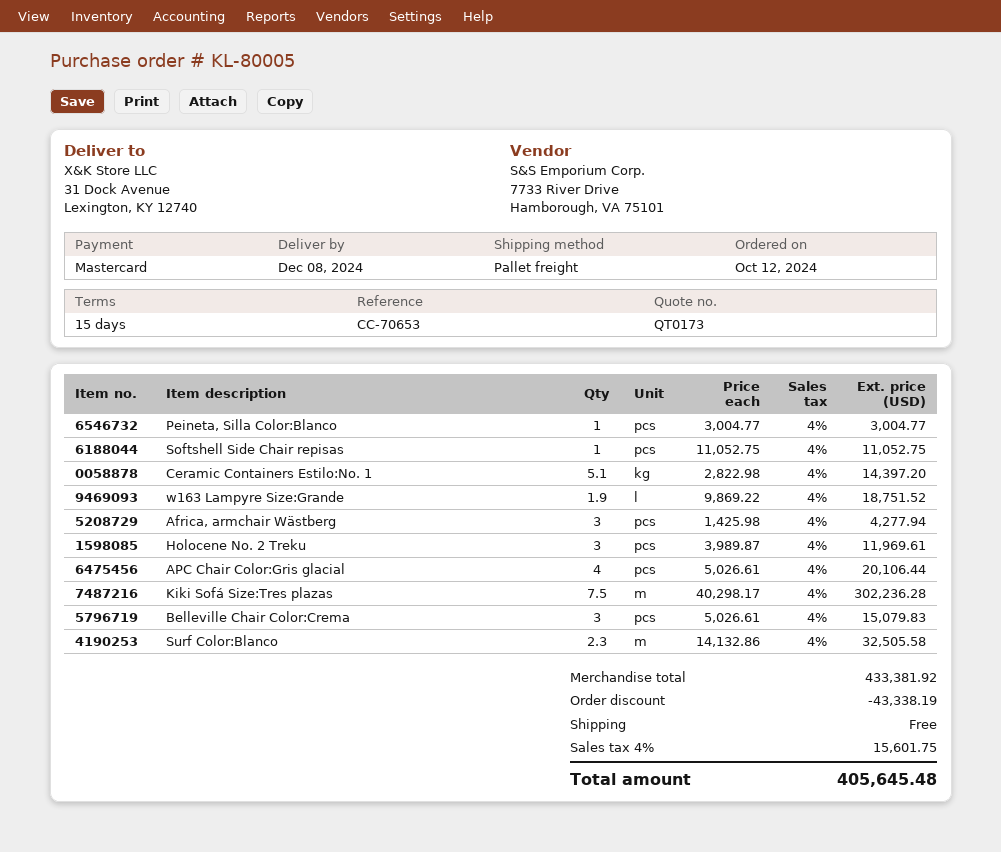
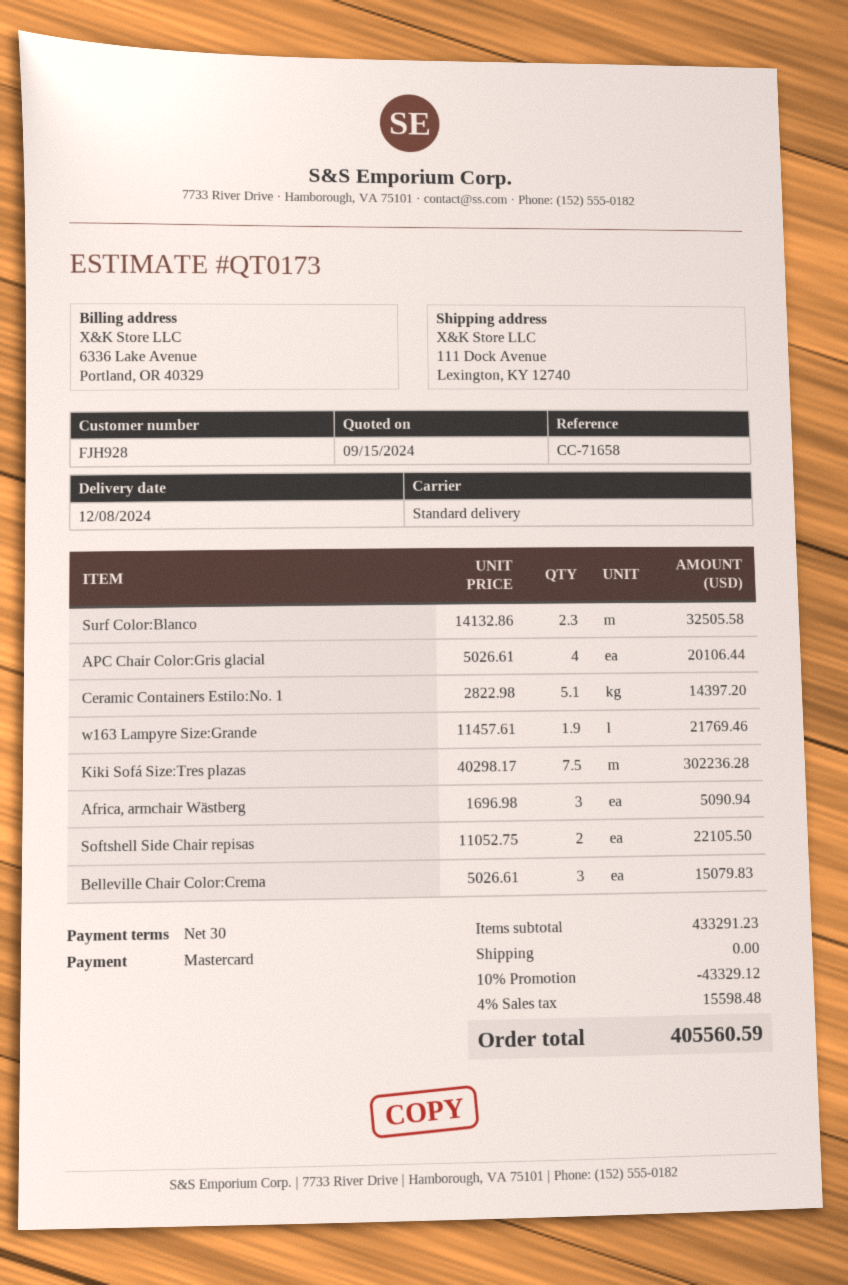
payment terms: 15 days -> 30 days
reference: CC-70653 -> CC-71658
shipping method: pallet freight -> standard
ship to: 31 Dock Avenue, Lexington, KY 12740 -> 111 Dock Avenue, Lexington, KY 12740
Peineta, Silla Color:Blanco: 1 x 3004.77 = 3004.77 -> none
Softshell Side Chair repisas: 1 x 11052.75 = 11052.75 -> 2 x 11052.75 = 22105.50
w163 Lampyre Size:Grande: 1.9 x 9869.22 = 18751.52 -> 1.9 x 11457.61 = 21769.46
Africa, armchair Wästberg: 3 x 1425.98 = 4277.94 -> 3 x 1696.98 = 5090.94
Holocene No. 2 Treku: 3 x 3989.87 = 11969.61 -> none
subtotal: 433381.92 -> 433291.23
discount: 43338.19 -> 43329.12
tax: 4% = 15601.75 -> 4% = 15598.48
total: 405645.48 -> 405560.59

